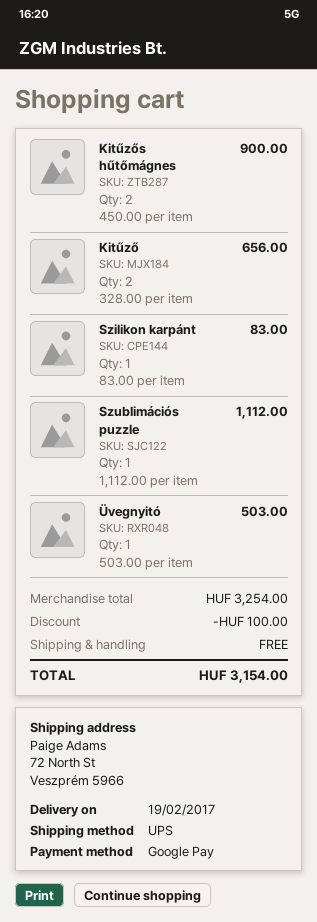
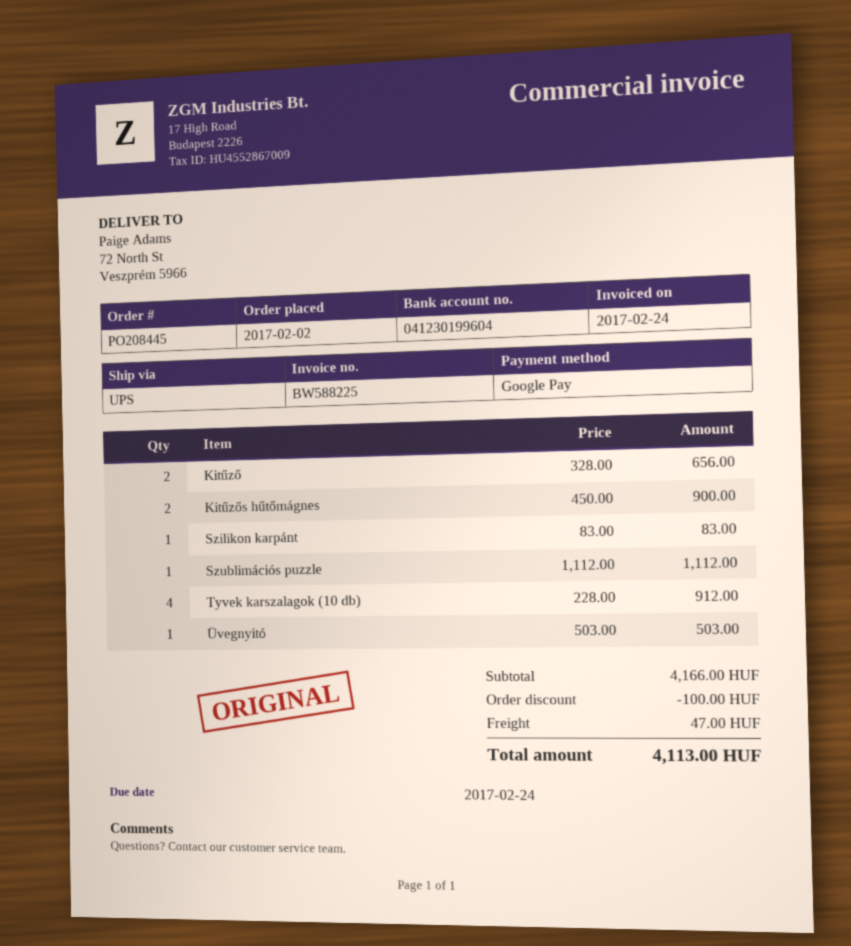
Tyvek karszalagok (10 db): none -> 4 x 228.00 = 912.00
subtotal: 3254.00 -> 4166.00
shipping: 0.00 -> 47.00
total: 3154.00 -> 4113.00

